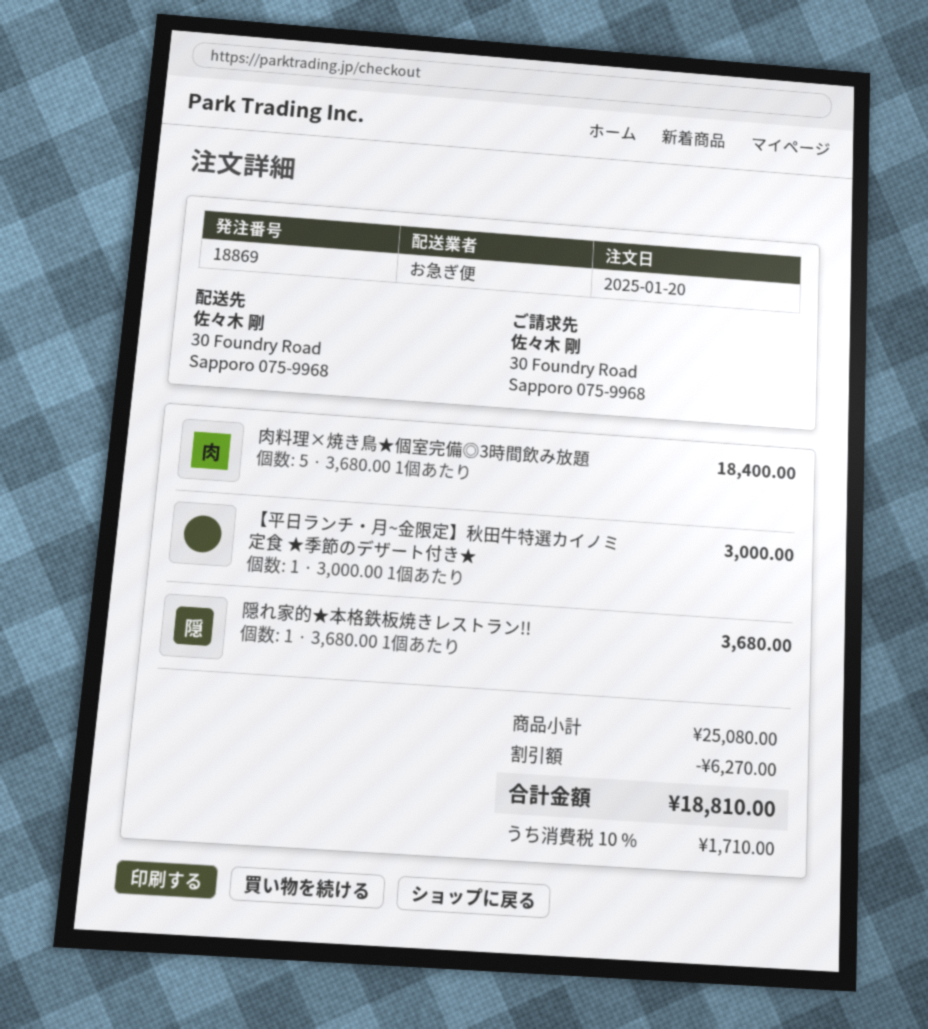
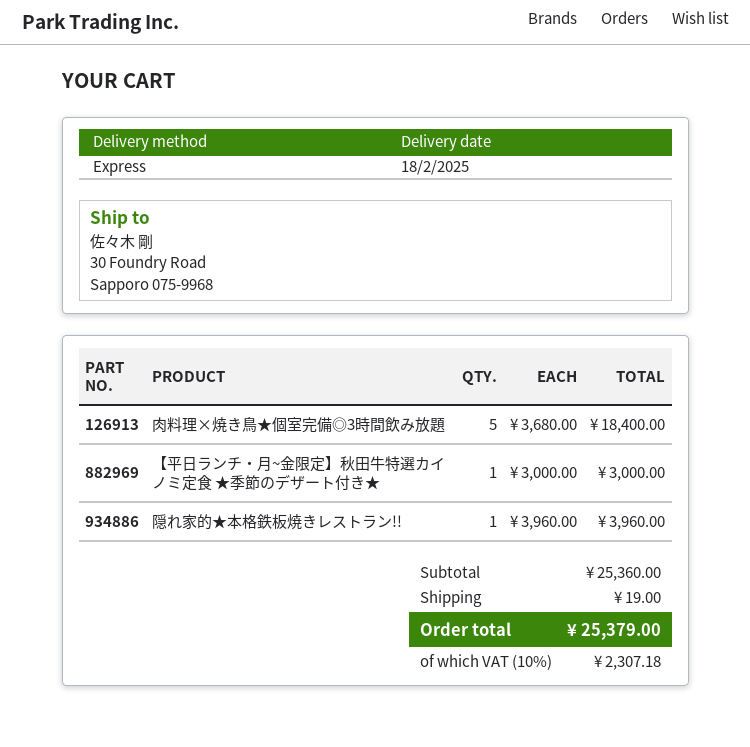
隠れ家的★本格鉄板焼きレストラン!!: 1 x 3680.00 = 3680.00 -> 1 x 3960.00 = 3960.00
subtotal: 25080.00 -> 25360.00
discount: 6270.00 -> none
shipping: none -> 19.00
tax: 10% = 1710.00 -> 10% = 2307.18
total: 18810.00 -> 25379.00

